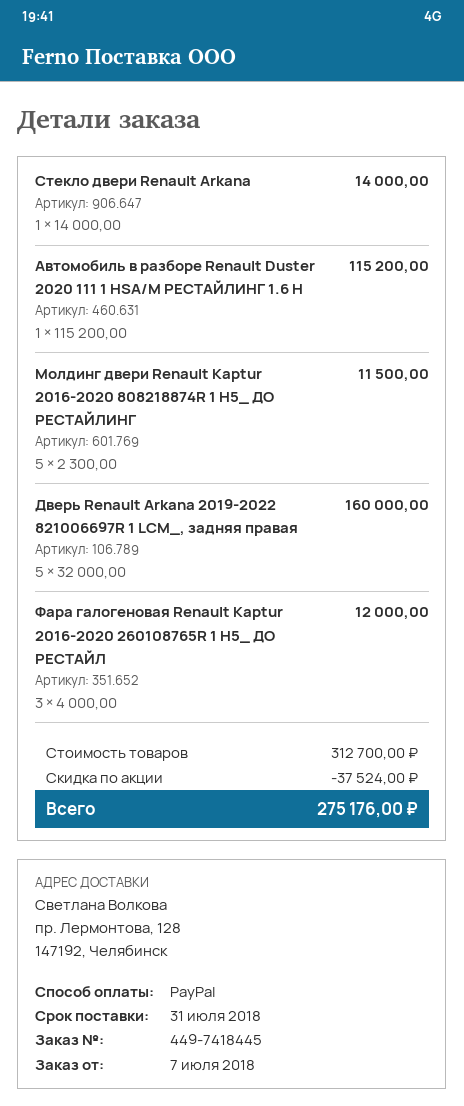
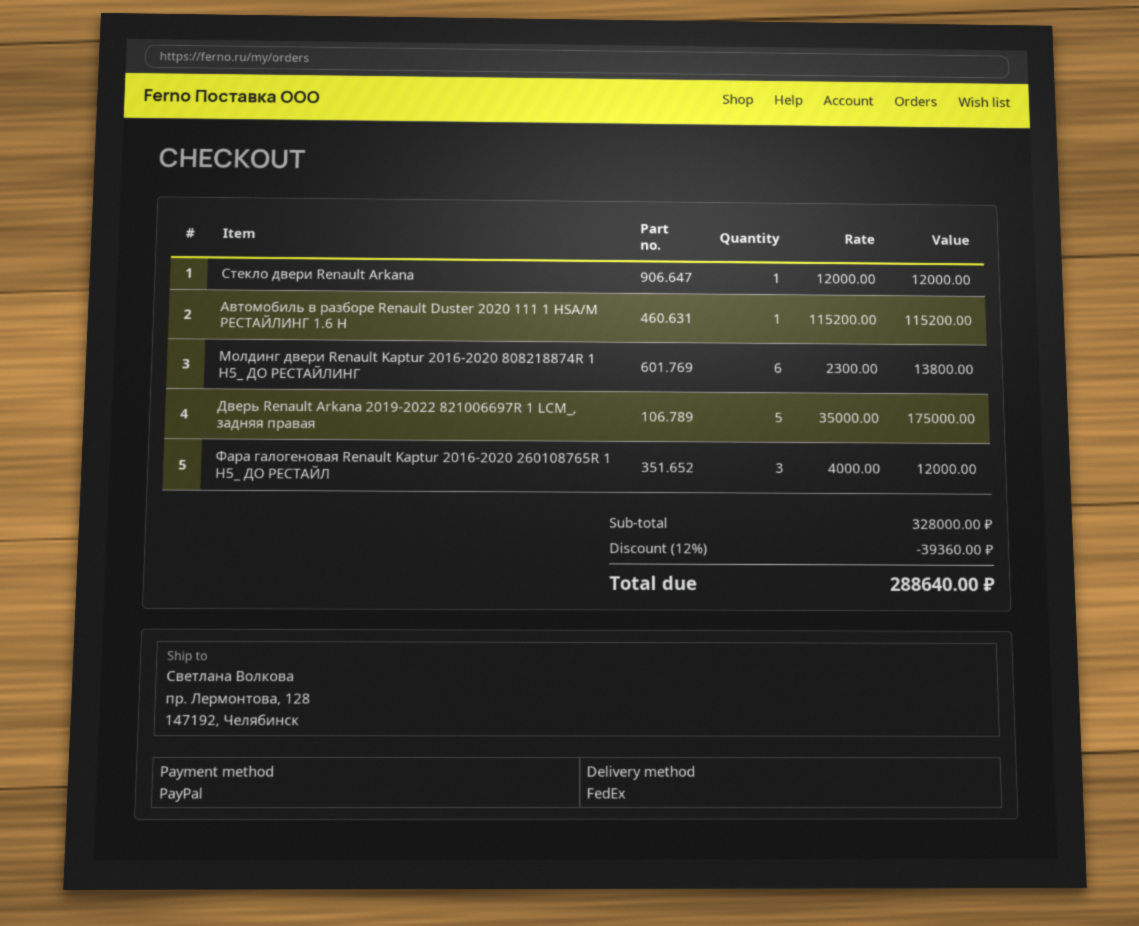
Стекло двери Renault Arkana: 1 x 14000.00 = 14000.00 -> 1 x 12000.00 = 12000.00
Молдинг двери Renault Kaptur 2016-2020 808218874R 1 H5_ ДО РЕСТАЙЛИНГ: 5 x 2300.00 = 11500.00 -> 6 x 2300.00 = 13800.00
Дверь Renault Arkana 2019-2022 821006697R 1 LCM_, задняя правая: 5 x 32000.00 = 160000.00 -> 5 x 35000.00 = 175000.00
subtotal: 312700.00 -> 328000.00
discount: 37524.00 -> 39360.00
total: 275176.00 -> 288640.00

